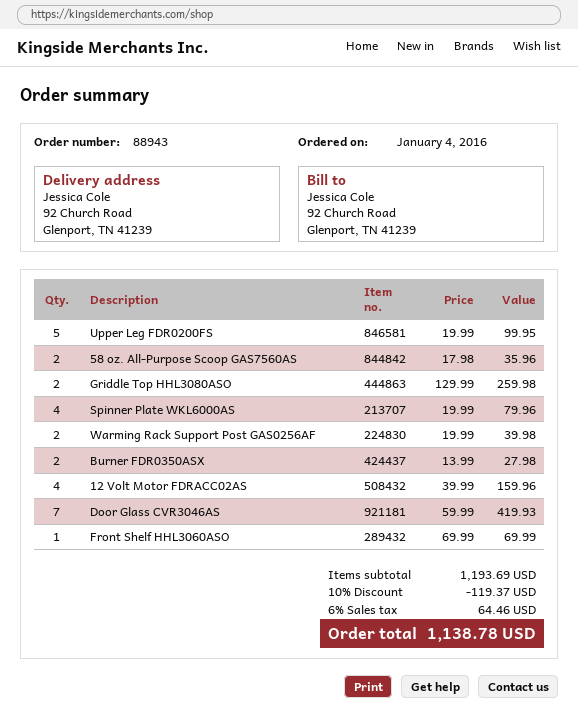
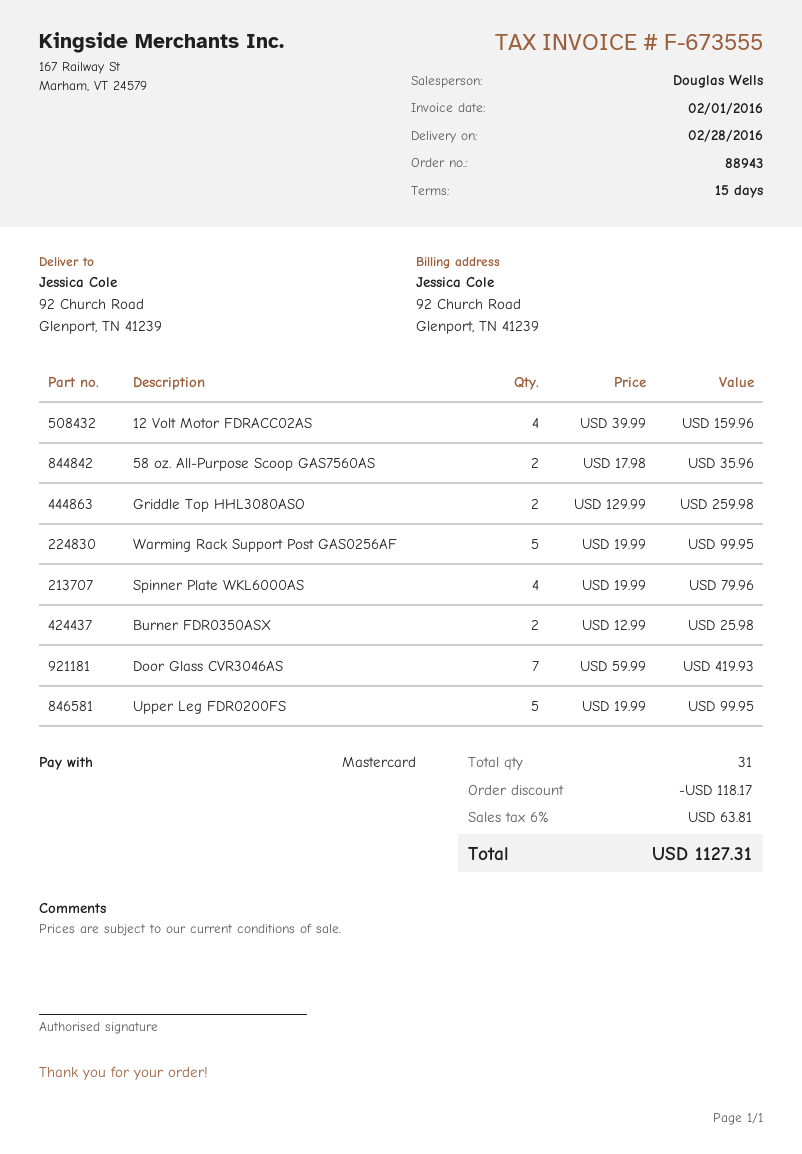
Warming Rack Support Post GAS0256AF: 2 x 19.99 = 39.98 -> 5 x 19.99 = 99.95
Burner FDR0350ASX: 2 x 13.99 = 27.98 -> 2 x 12.99 = 25.98
Front Shelf HHL3060ASO: 1 x 69.99 = 69.99 -> none
discount: 119.37 -> 118.17
tax: 6% = 64.46 -> 6% = 63.81
total: 1138.78 -> 1127.31

